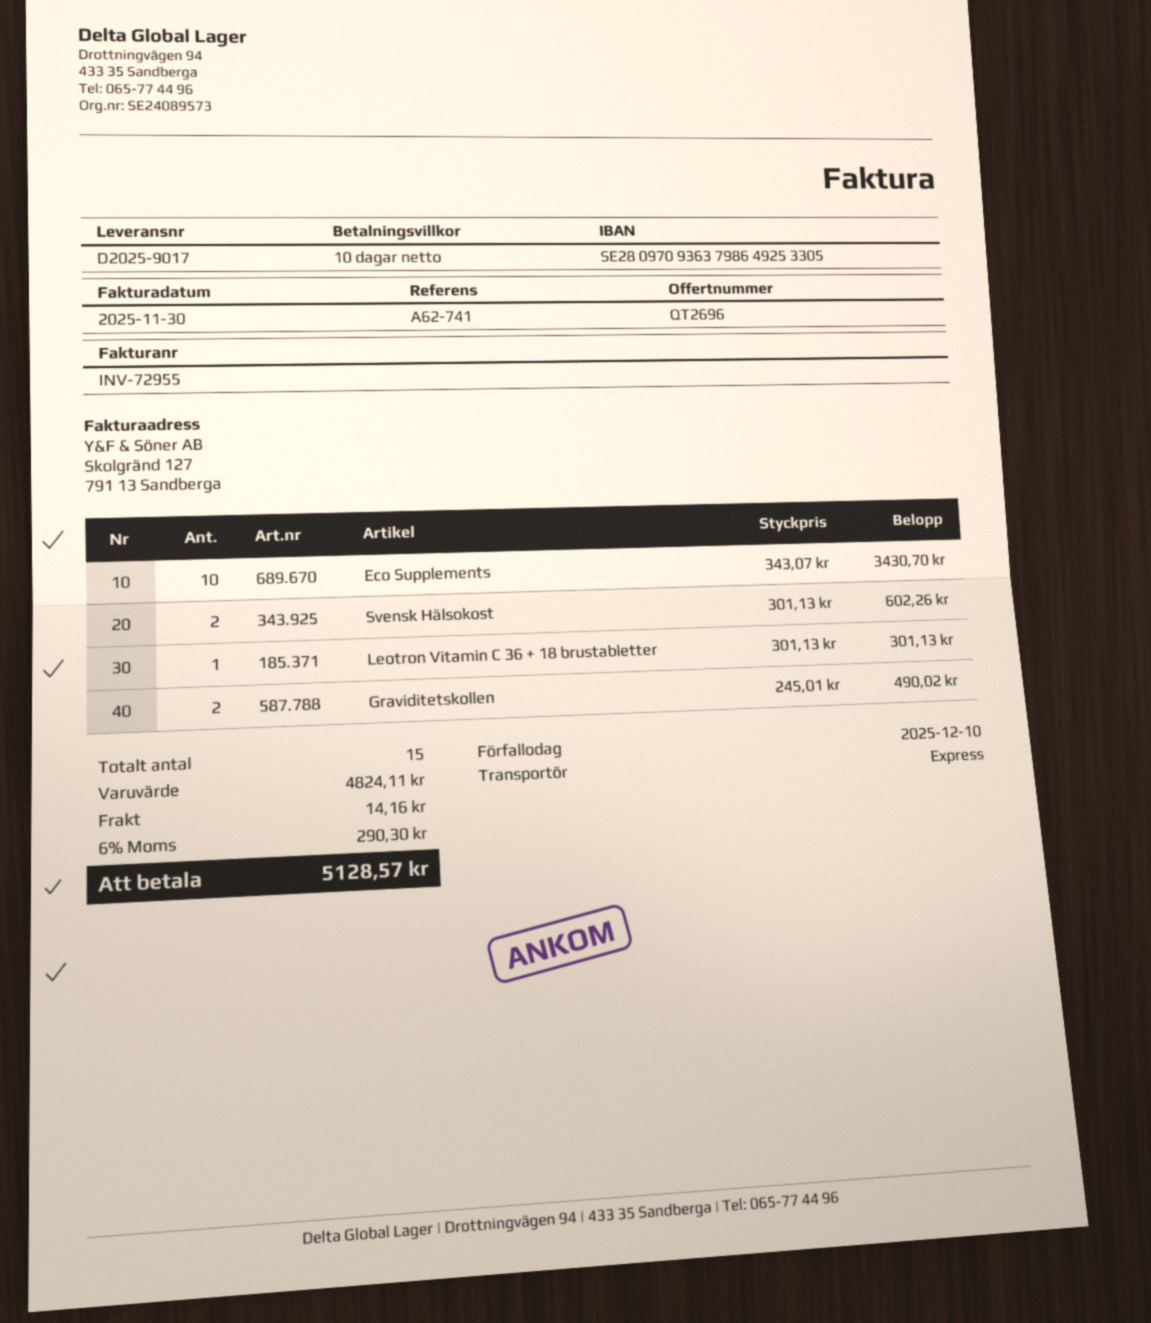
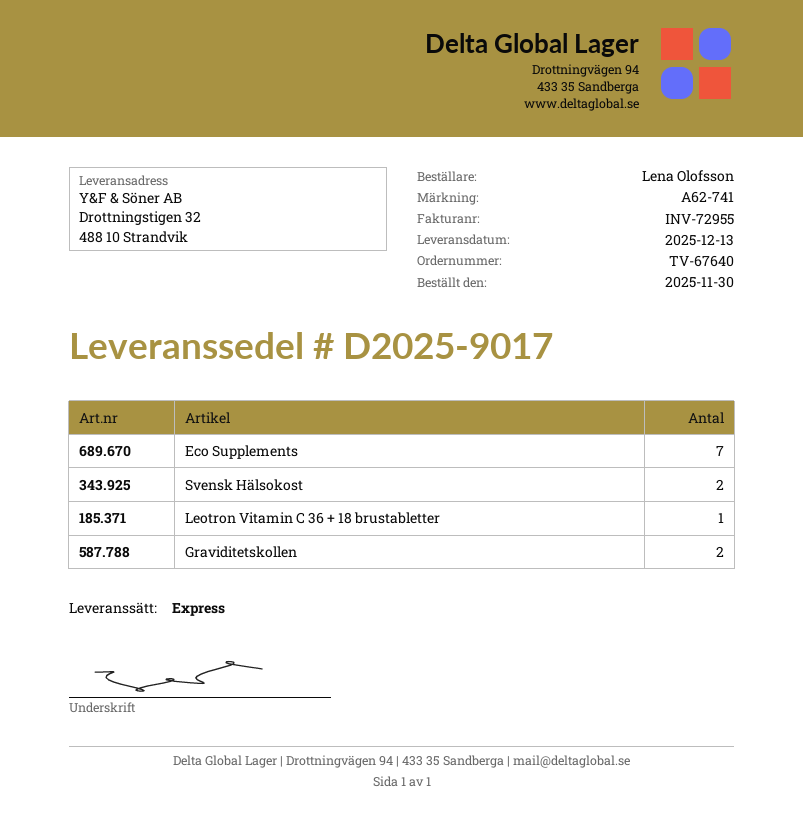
Eco Supplements: 10 -> 7

